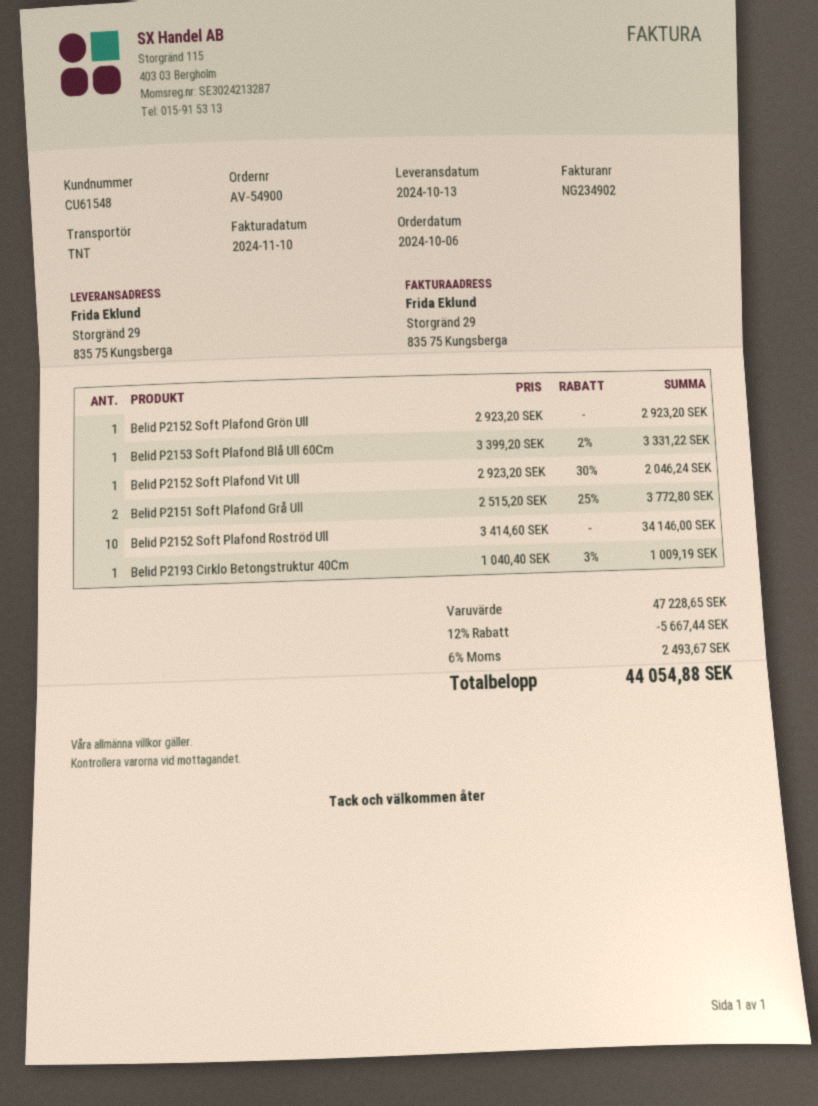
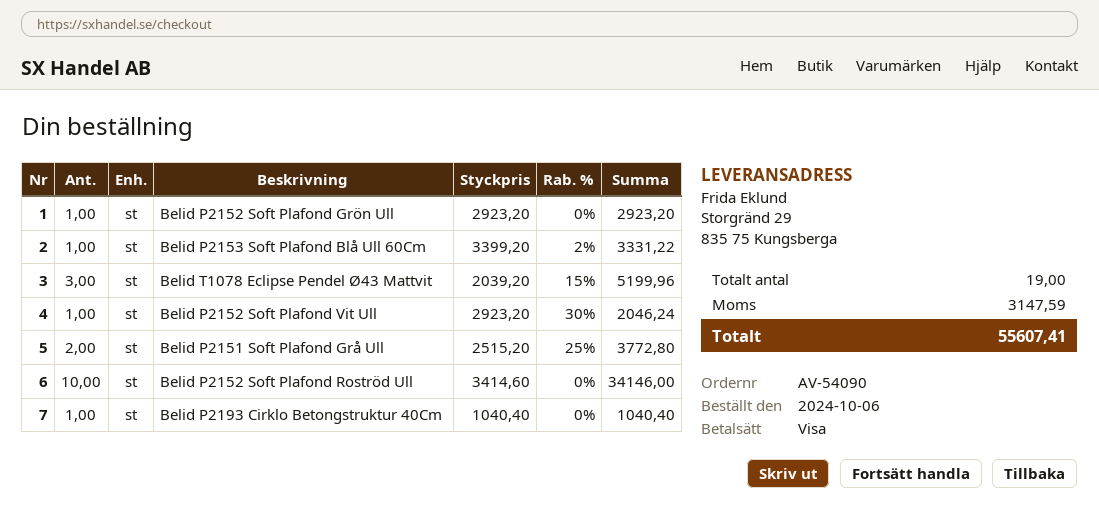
order number: AV-54900 -> AV-54090
Belid P2193 Cirklo Betongstruktur 40Cm: 1 x 1040.40 - 3% = 1009.19 -> 1 x 1040.40 = 1040.40
Belid T1078 Eclipse Pendel Ø43 Mattvit: none -> 3 x 2039.20 - 15% = 5199.96
discount: 12% = 5667.44 -> none
tax: 2493.67 -> 3147.59
total: 44054.88 -> 55607.41

